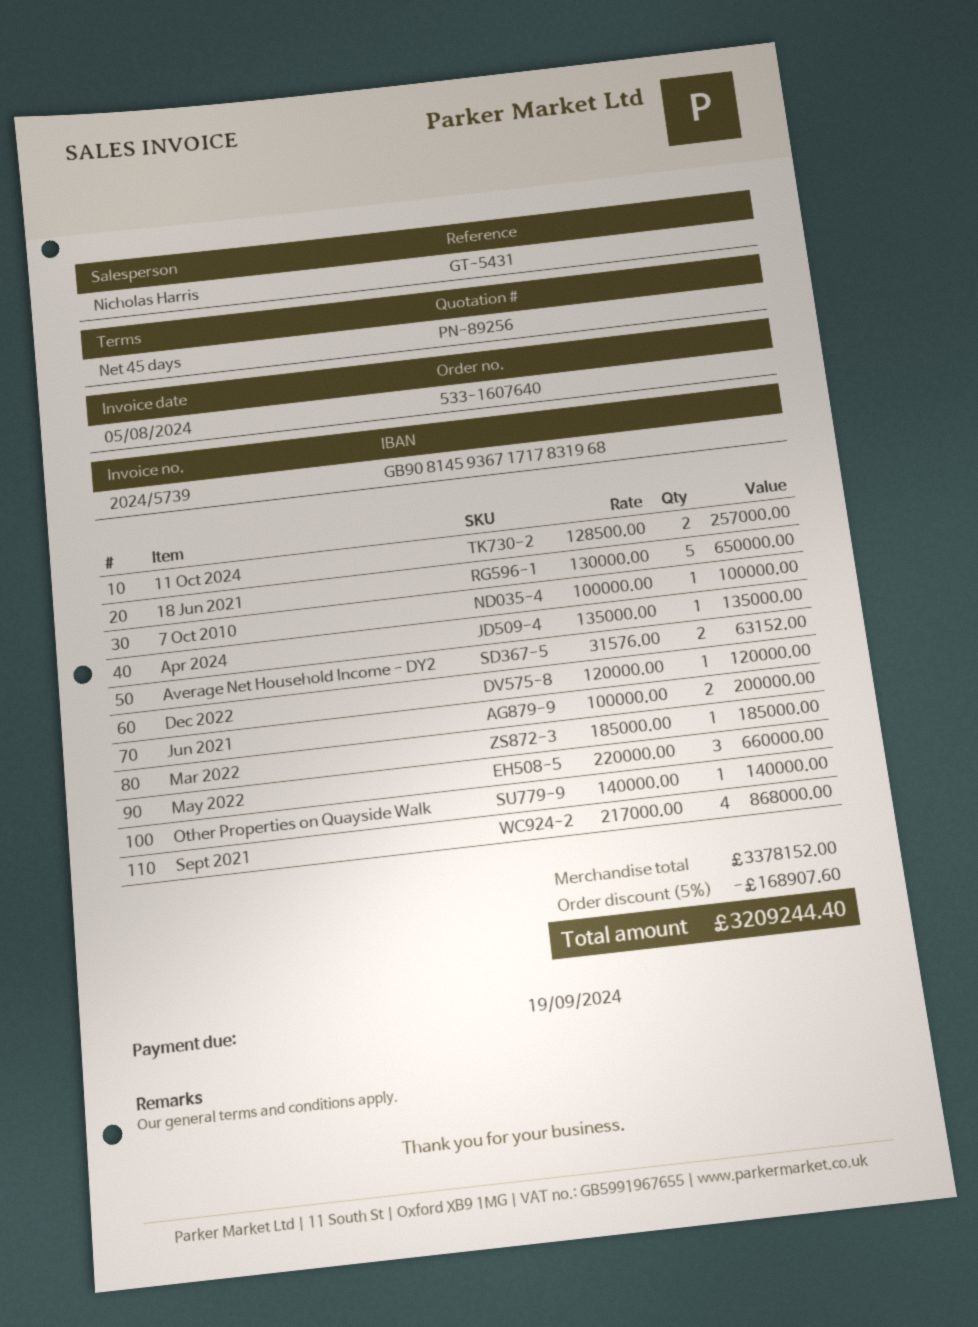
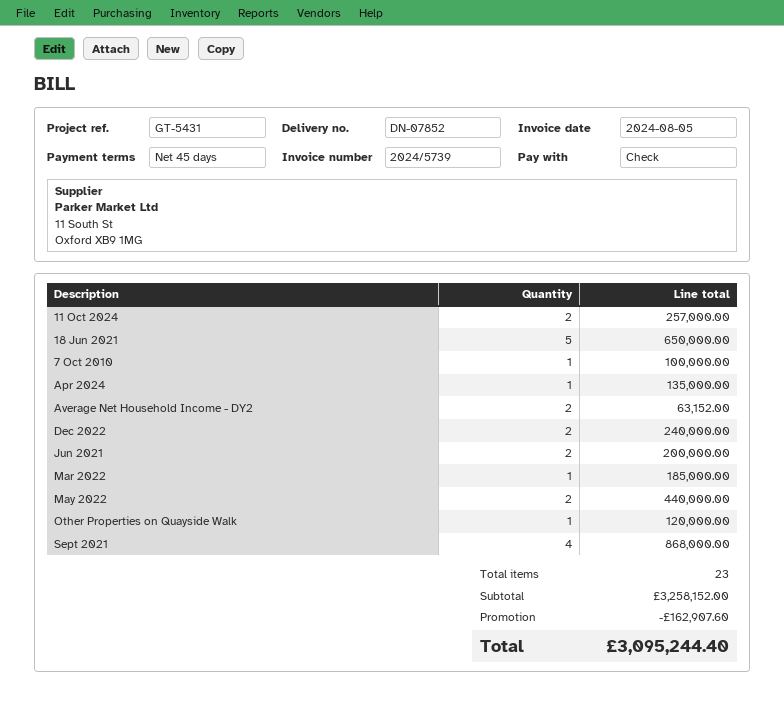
Dec 2022: 1 for 120000.00 -> 2 for 240000.00
May 2022: 3 for 660000.00 -> 2 for 440000.00
Other Properties on Quayside Walk: 1 for 140000.00 -> 1 for 120000.00
subtotal: 3378152.00 -> 3258152.00
discount: 168907.60 -> 162907.60
total: 3209244.40 -> 3095244.40

